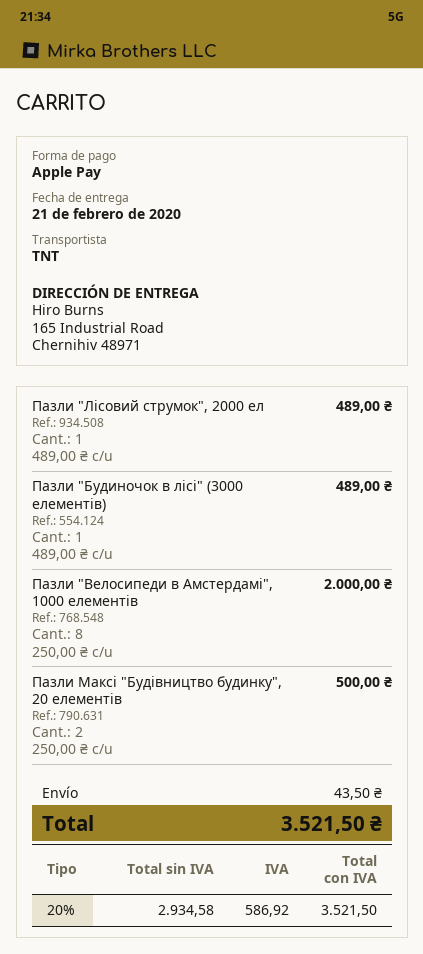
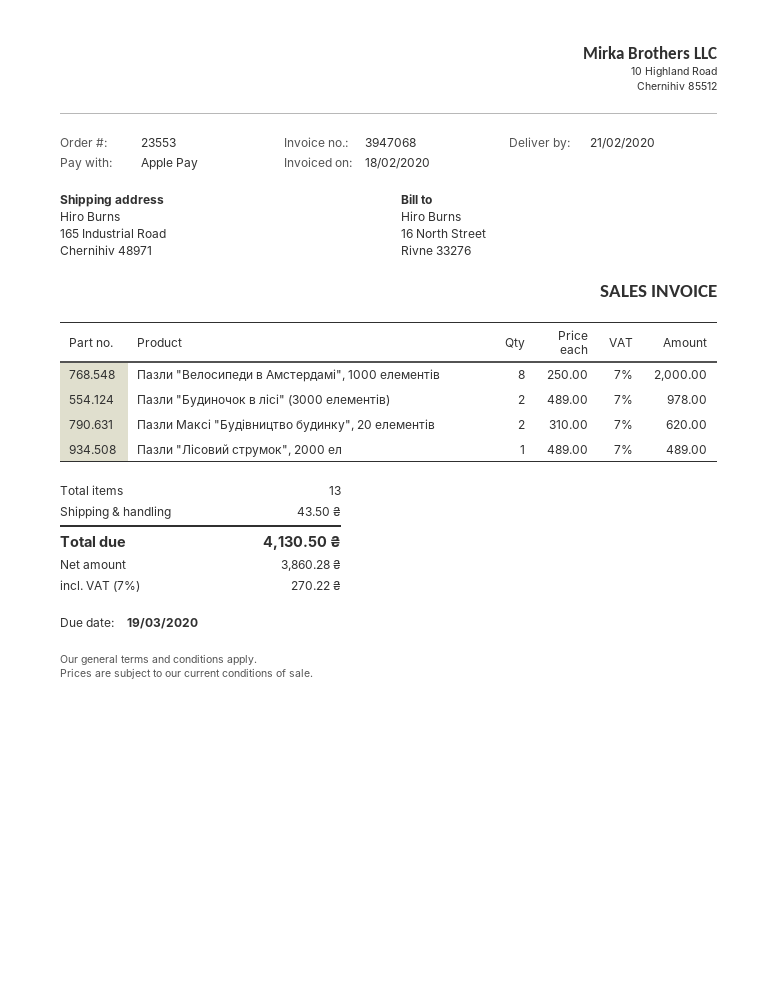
Пазли "Будиночок в лісі" (3000 елементів): 1 x 489.00 = 489.00 -> 2 x 489.00 = 978.00
Пазли Максі "Будівництво будинку", 20 елементів: 2 x 250.00 = 500.00 -> 2 x 310.00 = 620.00
net: 2934.58 -> 3860.28
tax: 20% = 586.92 -> 7% = 270.22
total: 3521.50 -> 4130.50

